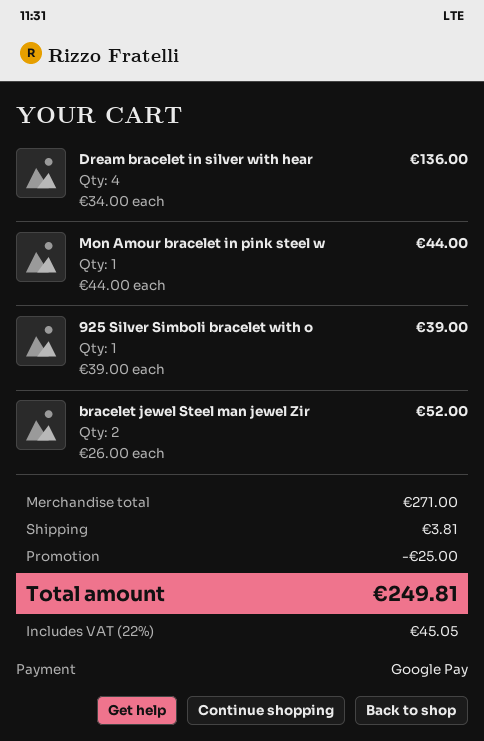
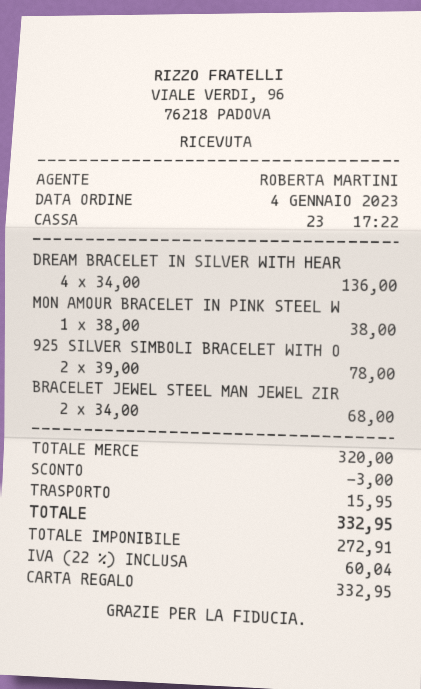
payment method: Google Pay -> gift card
Mon Amour bracelet in pink steel w: 1 x 44.00 = 44.00 -> 1 x 38.00 = 38.00
925 Silver Simboli bracelet with o: 1 x 39.00 = 39.00 -> 2 x 39.00 = 78.00
bracelet jewel Steel man jewel Zir: 2 x 26.00 = 52.00 -> 2 x 34.00 = 68.00
subtotal: 271.00 -> 320.00
discount: 25.00 -> 3.00
shipping: 3.81 -> 15.95
tax: 22% = 45.05 -> 22% = 60.04
total: 249.81 -> 332.95

